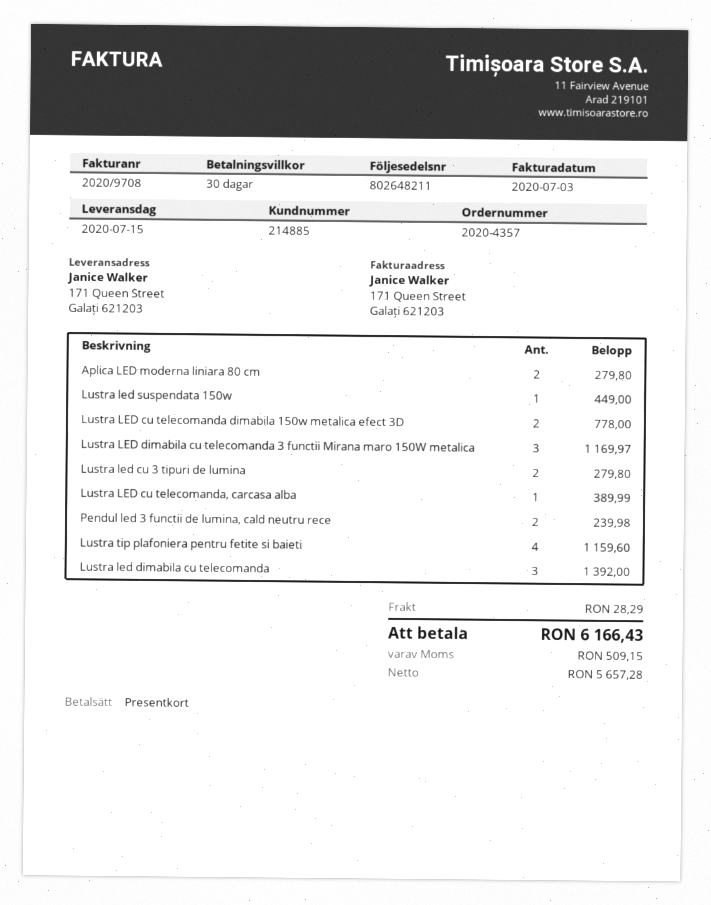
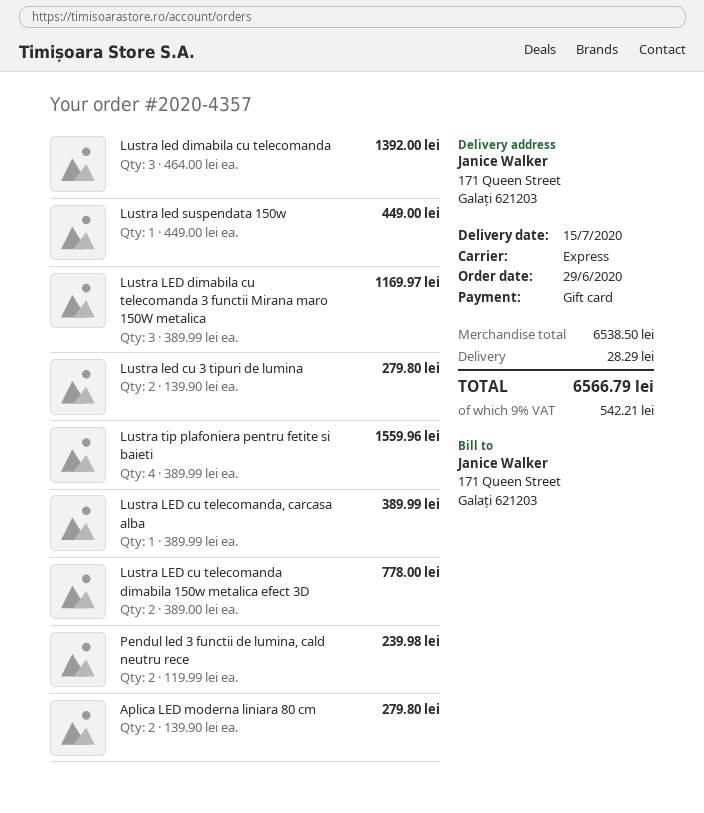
Lustra tip plafoniera pentru fetite si baieti: 4 for 1159.60 -> 4 for 1559.96
tax: 509.15 -> 542.21
total: 6166.43 -> 6566.79

